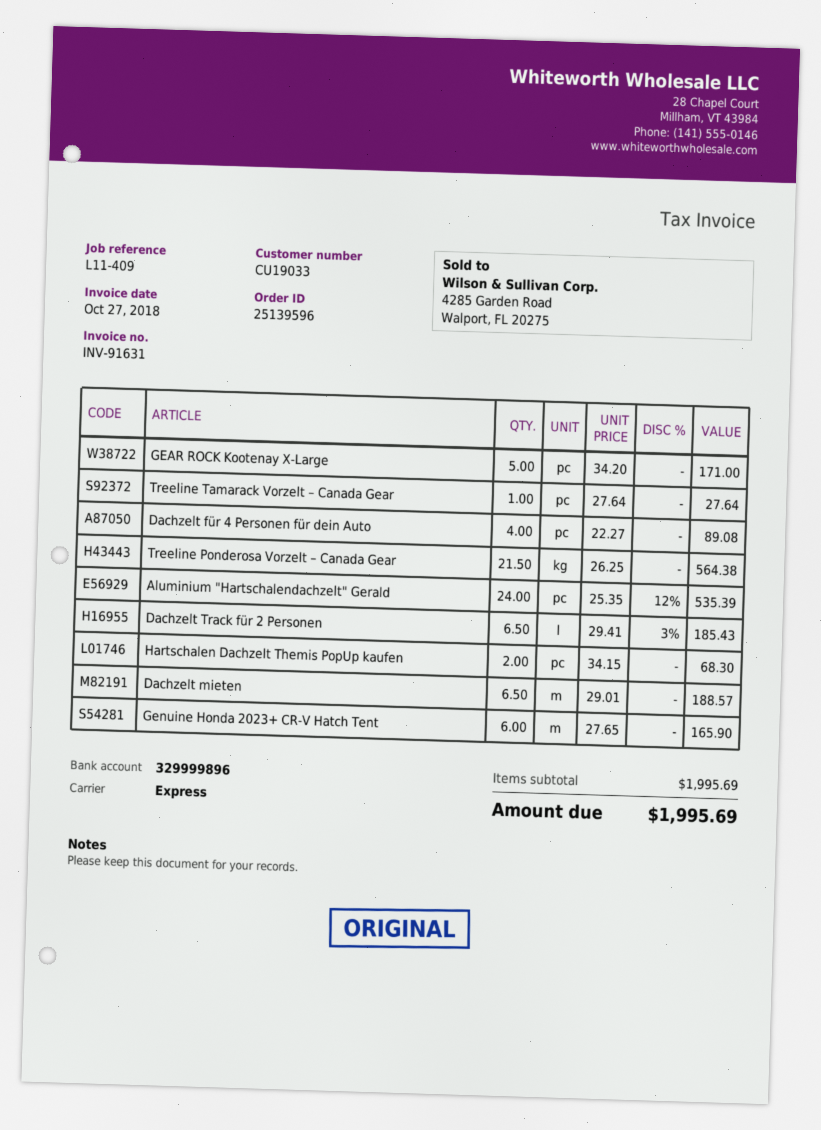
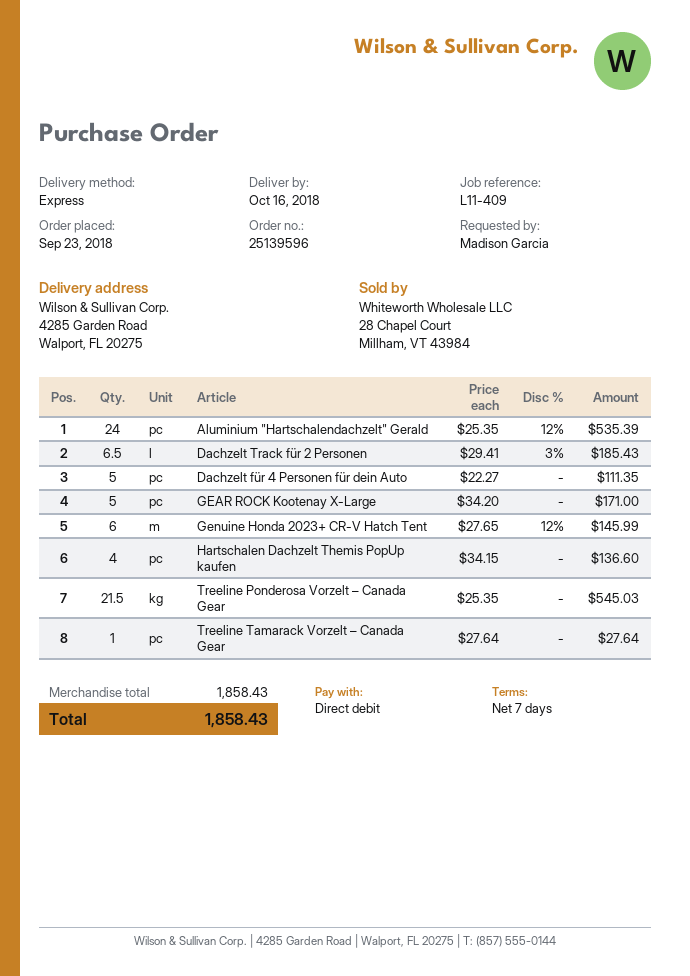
Dachzelt für 4 Personen für dein Auto: 4 x 22.27 = 89.08 -> 5 x 22.27 = 111.35
Treeline Ponderosa Vorzelt – Canada Gear: 21.5 x 26.25 = 564.38 -> 21.5 x 25.35 = 545.03
Hartschalen Dachzelt Themis PopUp kaufen: 2 x 34.15 = 68.30 -> 4 x 34.15 = 136.60
Dachzelt mieten: 6.5 x 29.01 = 188.57 -> none
Genuine Honda 2023+ CR-V Hatch Tent: 6 x 27.65 = 165.90 -> 6 x 27.65 - 12% = 145.99
subtotal: 1995.69 -> 1858.43
total: 1995.69 -> 1858.43

